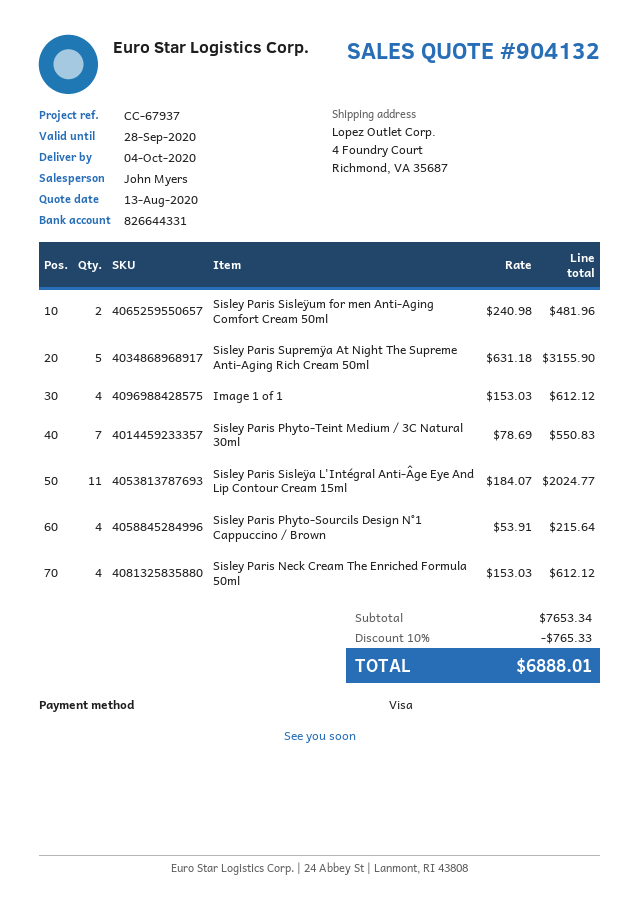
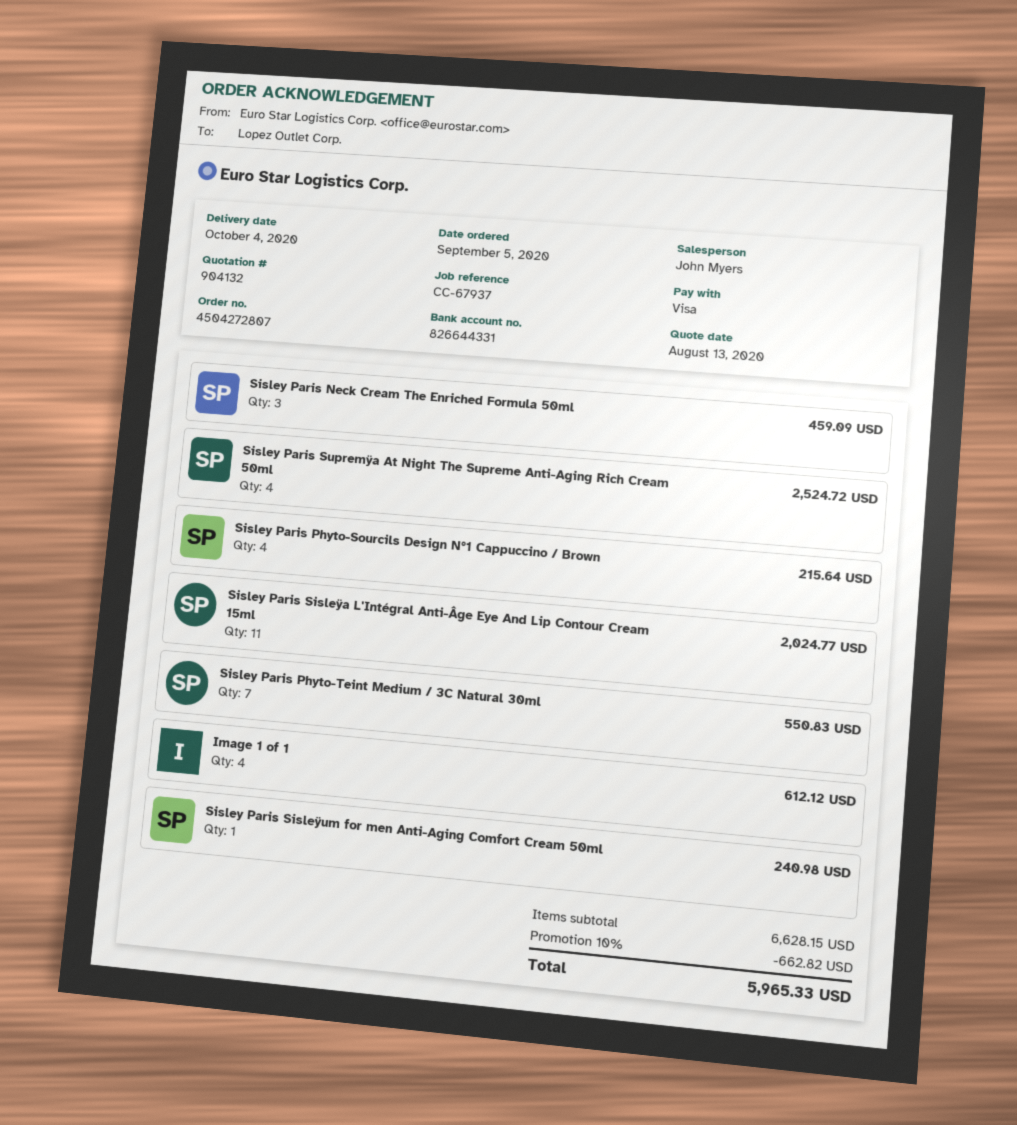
Sisley Paris Sisleÿum for men Anti-Aging Comfort Cream 50ml: 2 for 481.96 -> 1 for 240.98
Sisley Paris Supremÿa At Night The Supreme Anti-Aging Rich Cream 50ml: 5 for 3155.90 -> 4 for 2524.72
Sisley Paris Neck Cream The Enriched Formula 50ml: 4 for 612.12 -> 3 for 459.09
subtotal: 7653.34 -> 6628.15
discount: 10% = 765.33 -> 10% = 662.82
total: 6888.01 -> 5965.33

